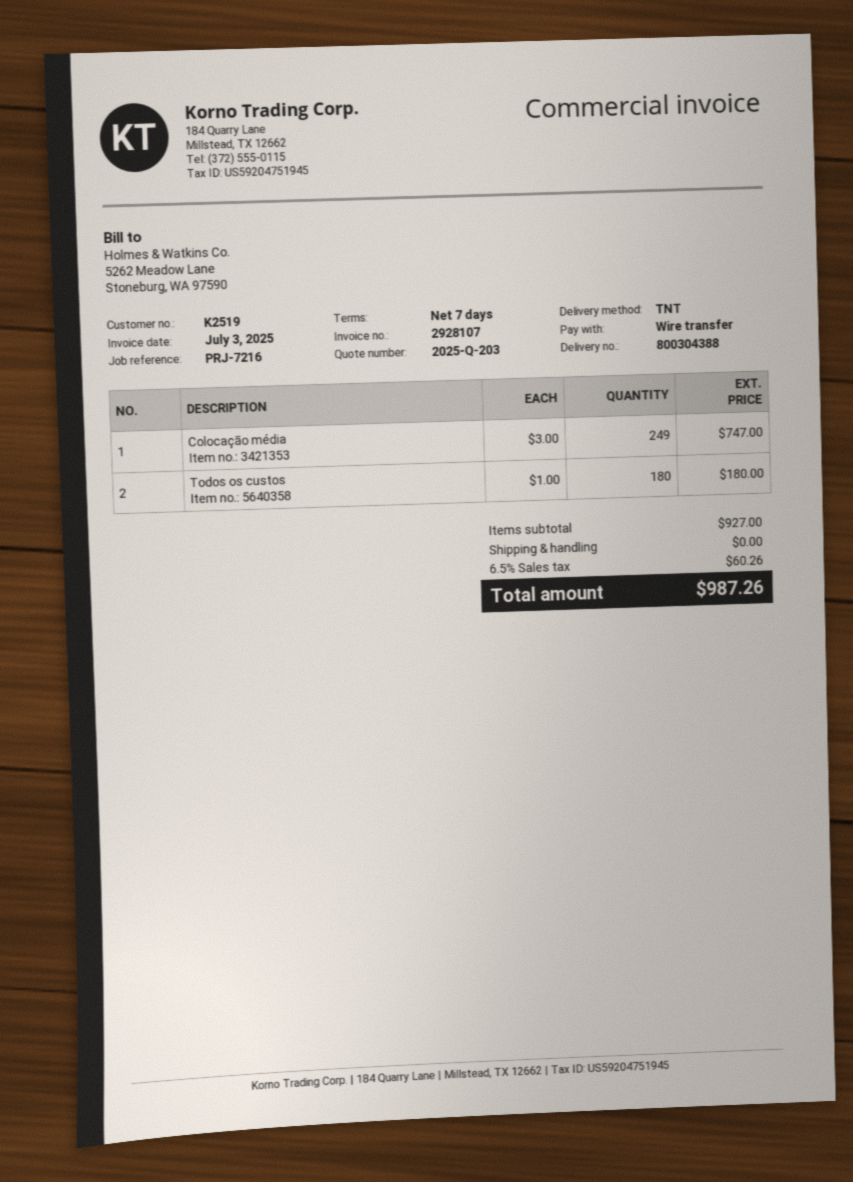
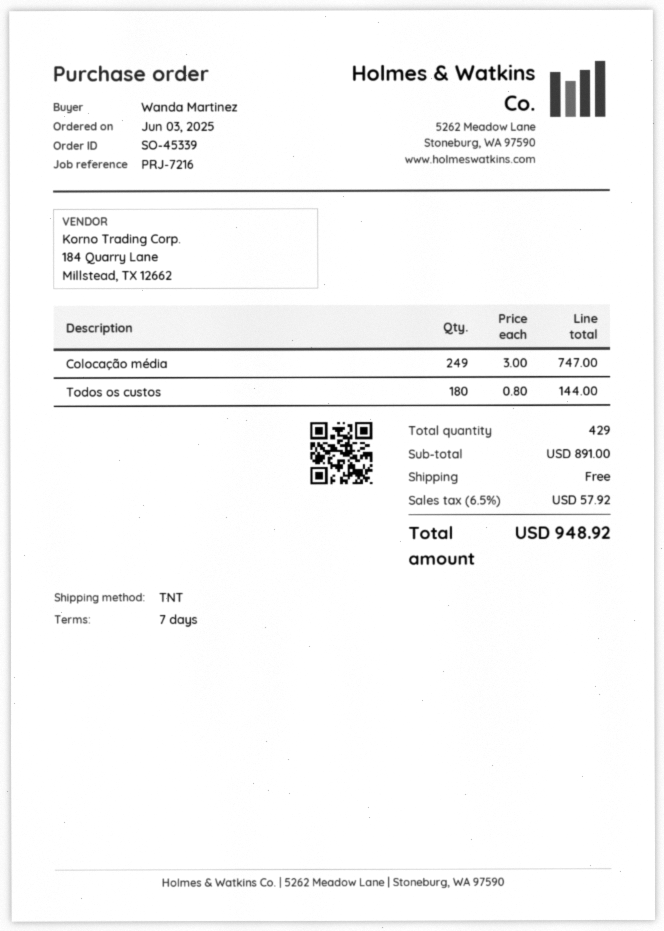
Todos os custos: 180 x 1.00 = 180.00 -> 180 x 0.80 = 144.00
subtotal: 927.00 -> 891.00
tax: 6.5% = 60.26 -> 6.5% = 57.92
total: 987.26 -> 948.92

